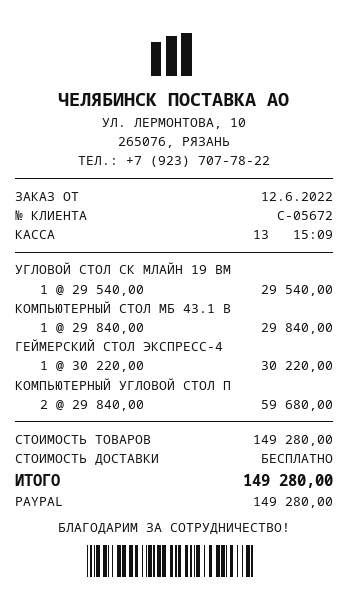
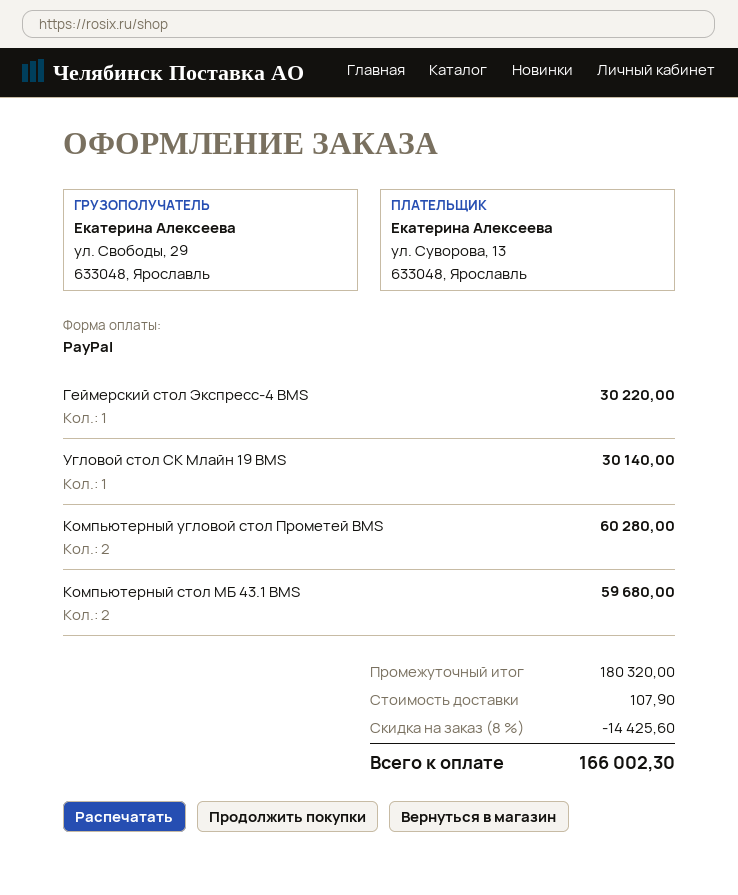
УГЛОВОЙ СТОЛ СК МЛАЙН 19 BM: 1 for 29540.00 -> 1 for 30140.00
КОМПЬЮТЕРНЫЙ СТОЛ МБ 43.1 B: 1 for 29840.00 -> 2 for 59680.00
КОМПЬЮТЕРНЫЙ УГЛОВОЙ СТОЛ П: 2 for 59680.00 -> 2 for 60280.00
subtotal: 149280.00 -> 180320.00
discount: none -> 8% = 14425.60
shipping: 0.00 -> 107.90
total: 149280.00 -> 166002.30

